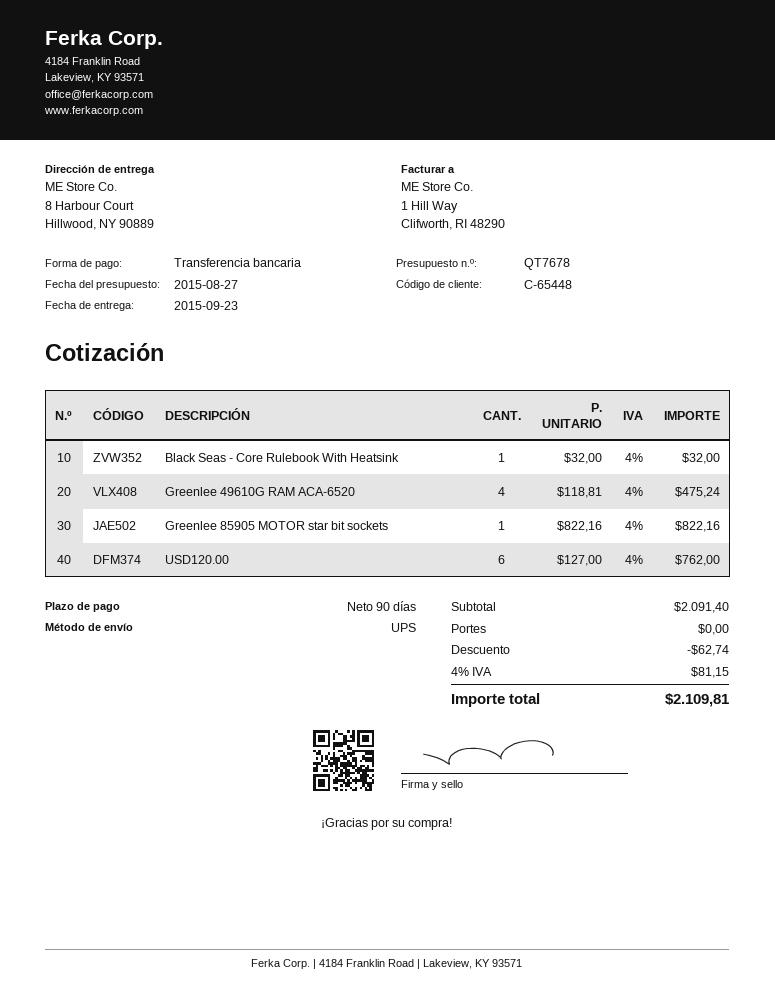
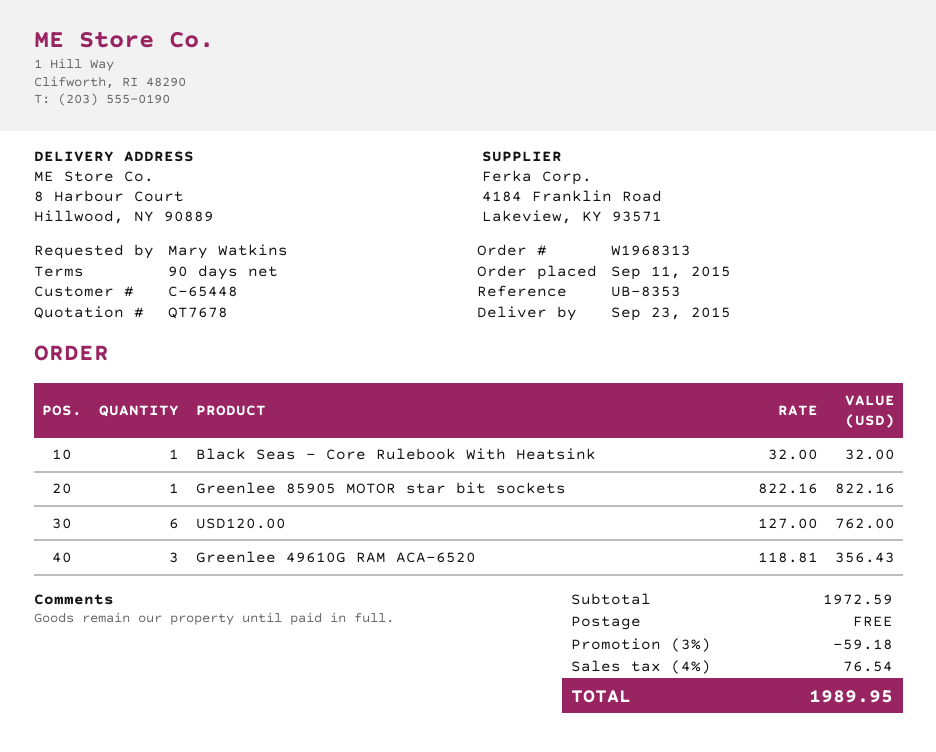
Greenlee 49610G RAM ACA-6520: 4 x 118.81 = 475.24 -> 3 x 118.81 = 356.43
subtotal: 2091.40 -> 1972.59
discount: 62.74 -> 59.18
tax: 4% = 81.15 -> 4% = 76.54
total: 2109.81 -> 1989.95

